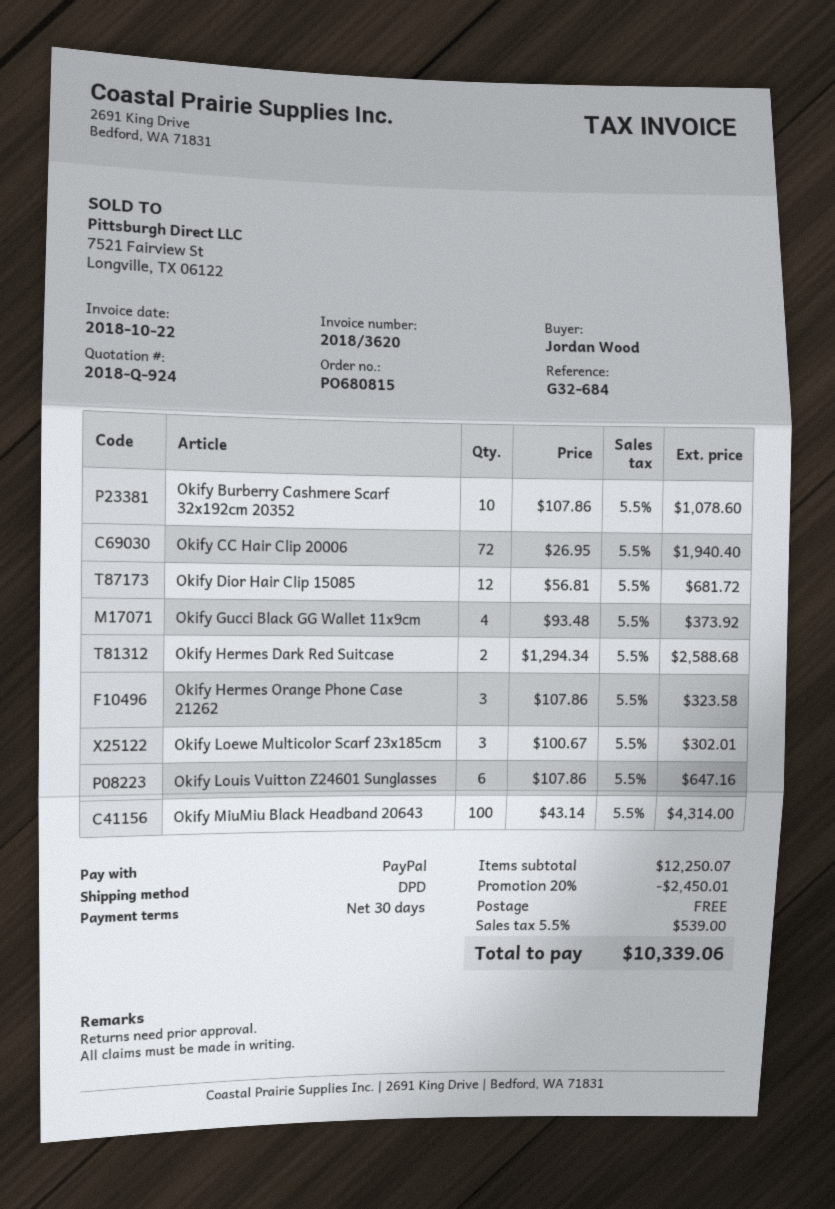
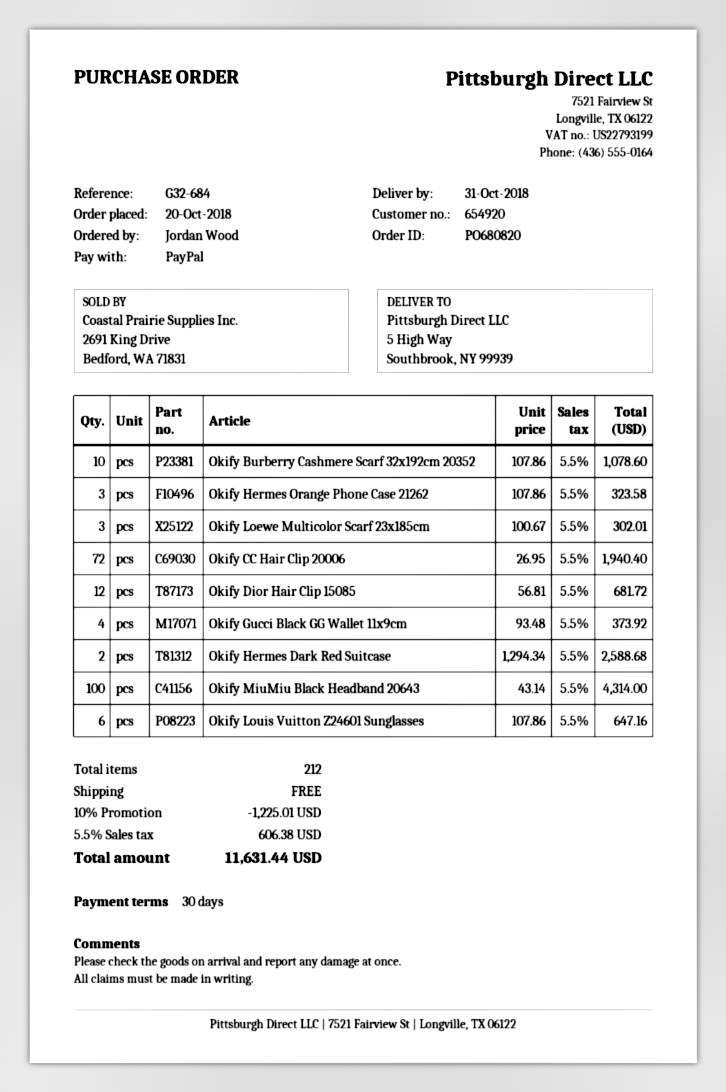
order number: PO680815 -> PO680820
discount: 20% = 2450.01 -> 10% = 1225.01
tax: 5.5% = 539.00 -> 5.5% = 606.38
total: 10339.06 -> 11631.44

